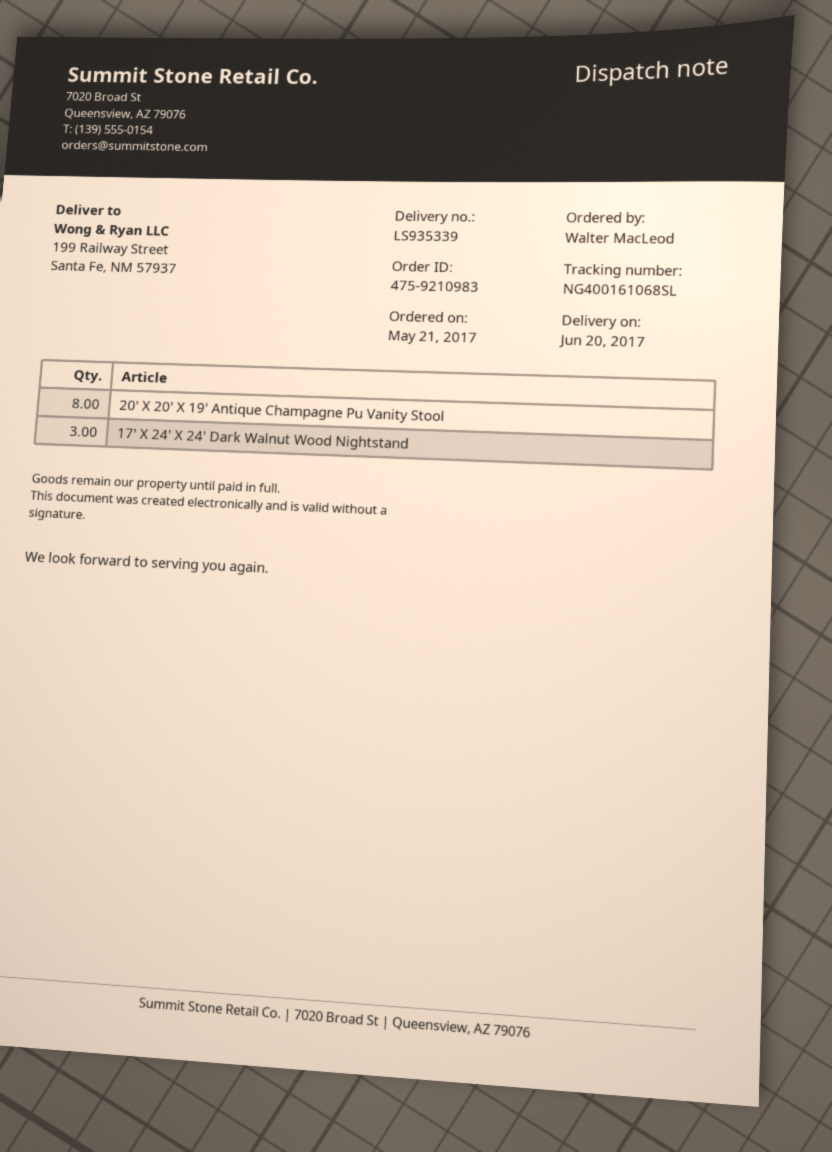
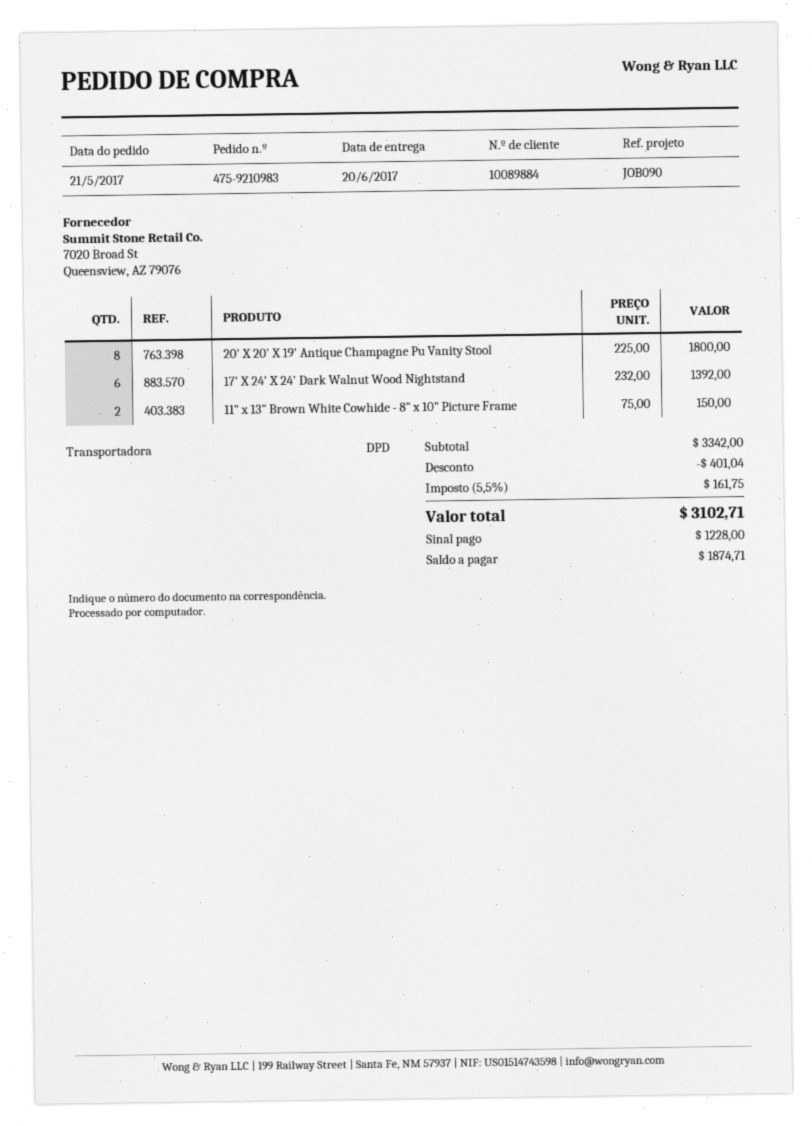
17' X 24' X 24' Dark Walnut Wood Nightstand: 3 -> 6
11" x 13" Brown White Cowhide - 8" x 10" Picture Frame: none -> 2

